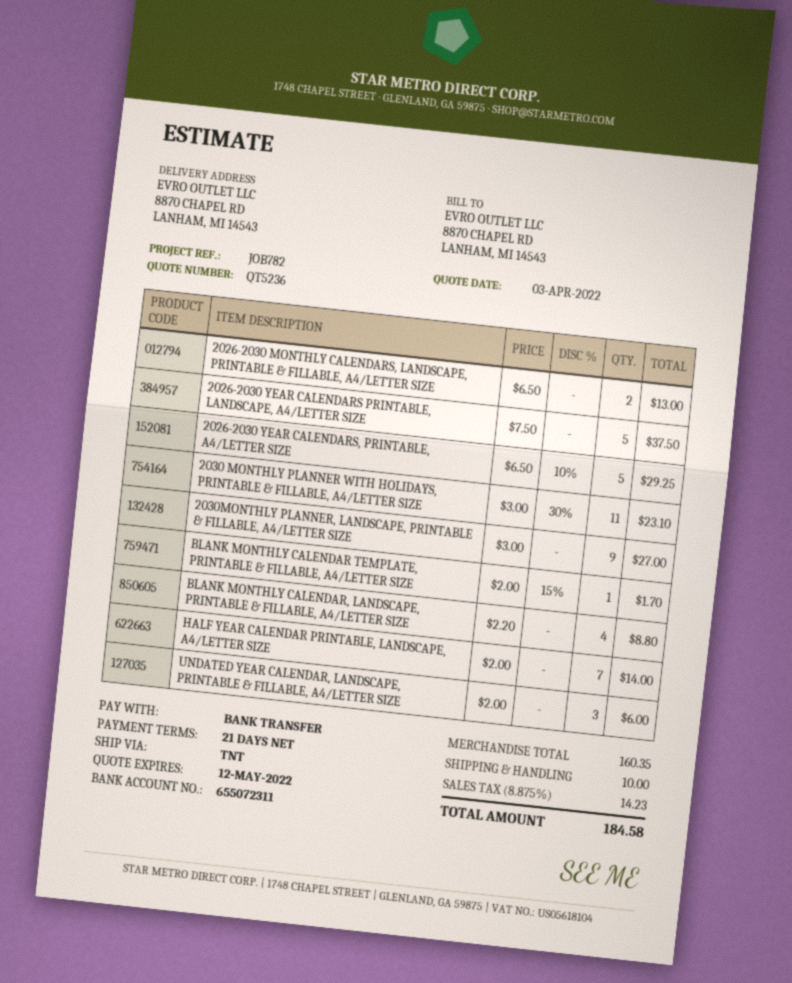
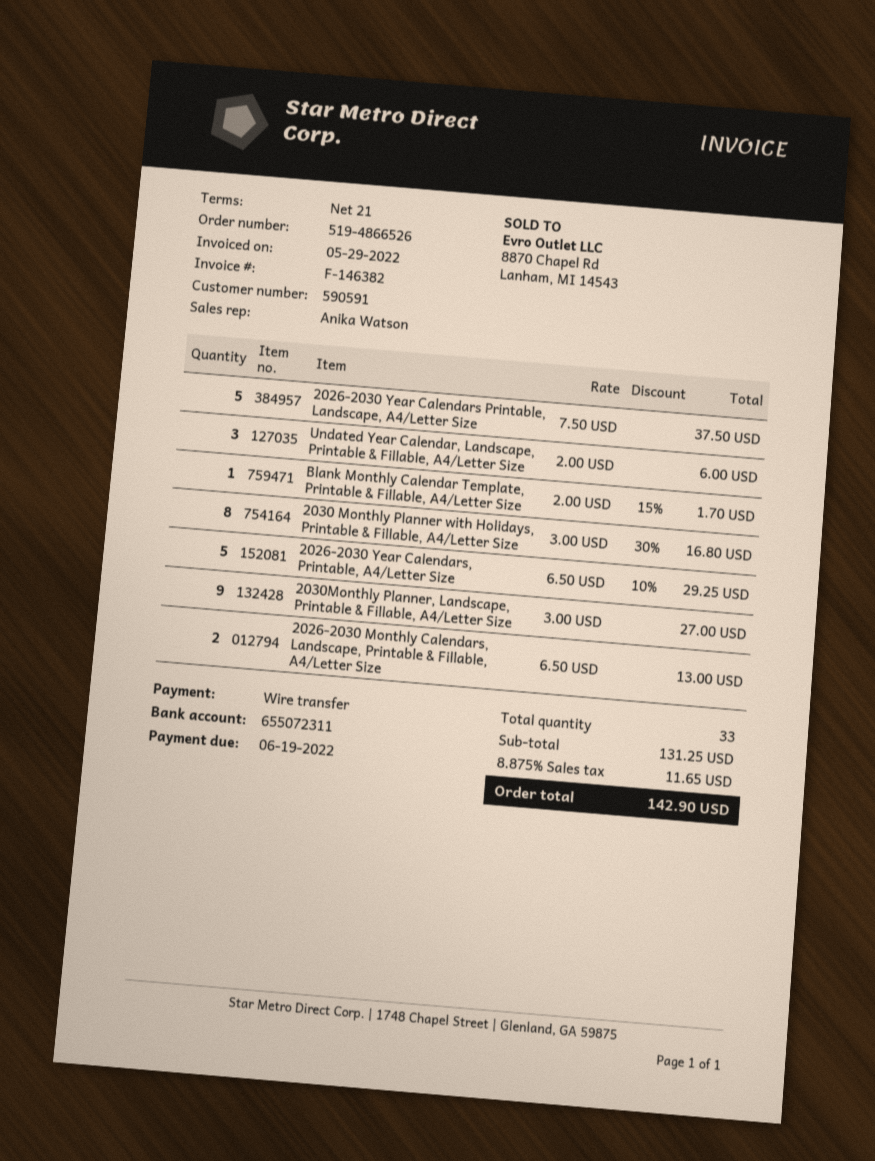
2030 MONTHLY PLANNER WITH HOLIDAYS, PRINTABLE & FILLABLE, A4/LETTER SIZE: 11 x 3.00 - 30% = 23.10 -> 8 x 3.00 - 30% = 16.80
BLANK MONTHLY CALENDAR, LANDSCAPE, PRINTABLE & FILLABLE, A4/LETTER SIZE: 4 x 2.20 = 8.80 -> none
HALF YEAR CALENDAR PRINTABLE, LANDSCAPE, A4/LETTER SIZE: 7 x 2.00 = 14.00 -> none
subtotal: 160.35 -> 131.25
shipping: 10.00 -> none
tax: 8.875% = 14.23 -> 8.875% = 11.65
total: 184.58 -> 142.90

